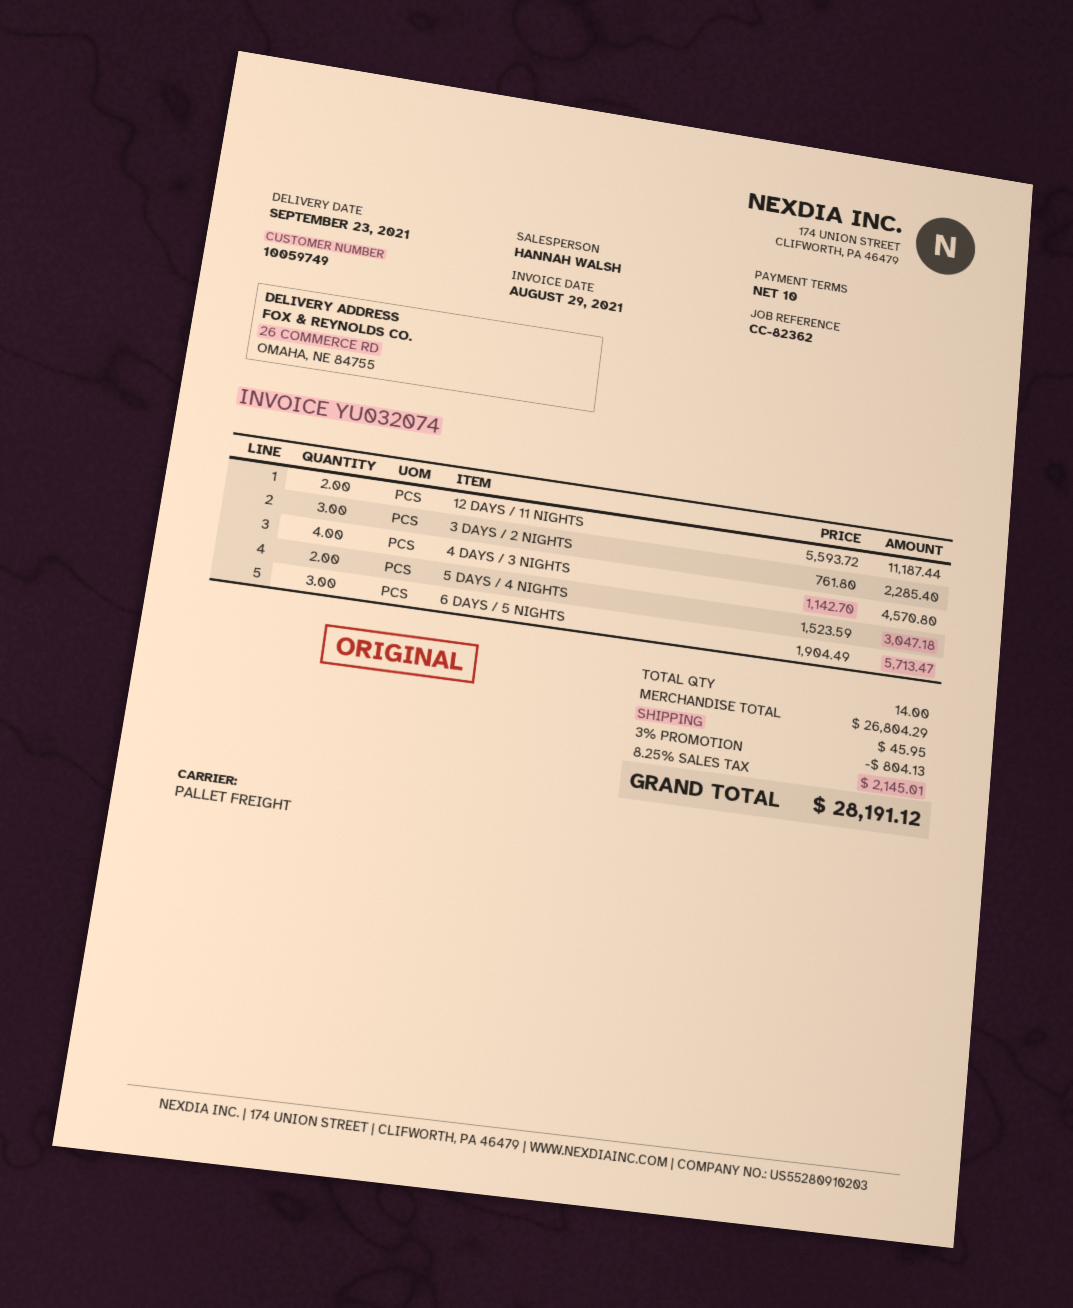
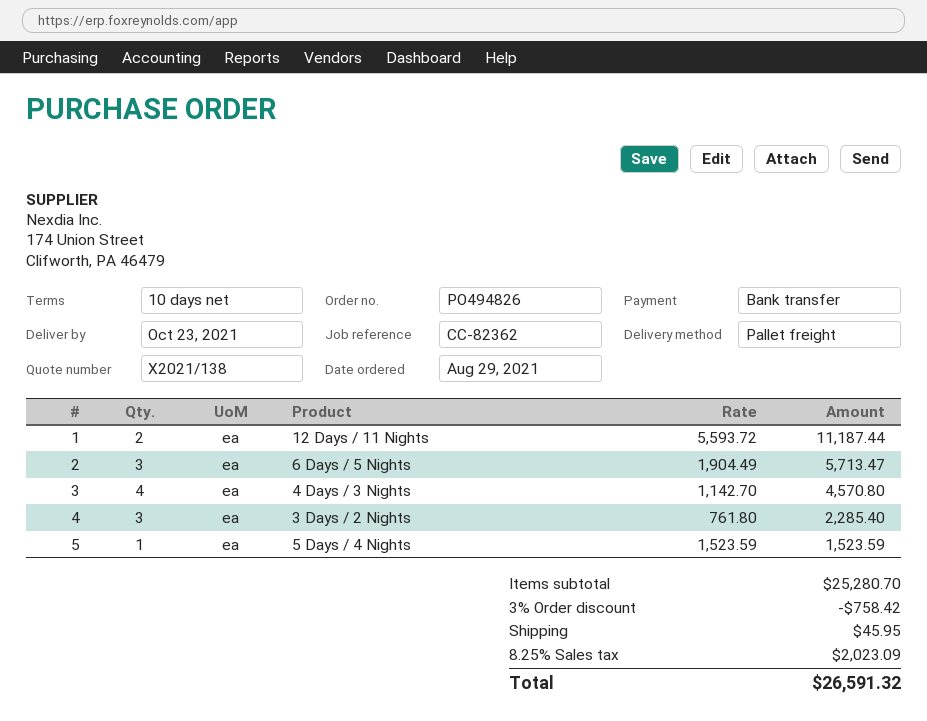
delivery date: 2021-09-23 -> 2021-10-23
5 DAYS / 4 NIGHTS: 2 x 1523.59 = 3047.18 -> 1 x 1523.59 = 1523.59
subtotal: 26804.29 -> 25280.70
discount: 3% = 804.13 -> 3% = 758.42
tax: 8.25% = 2145.01 -> 8.25% = 2023.09
total: 28191.12 -> 26591.32

